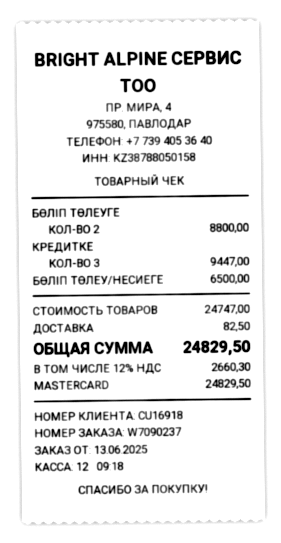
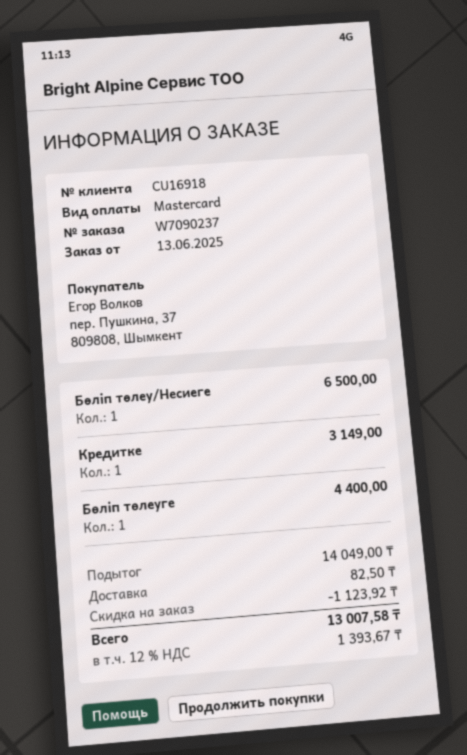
БӨЛІП ТӨЛЕУГЕ: 2 for 8800.00 -> 1 for 4400.00
КРЕДИТКЕ: 3 for 9447.00 -> 1 for 3149.00
subtotal: 24747.00 -> 14049.00
discount: none -> 1123.92
tax: 12% = 2660.30 -> 12% = 1393.67
total: 24829.50 -> 13007.58

